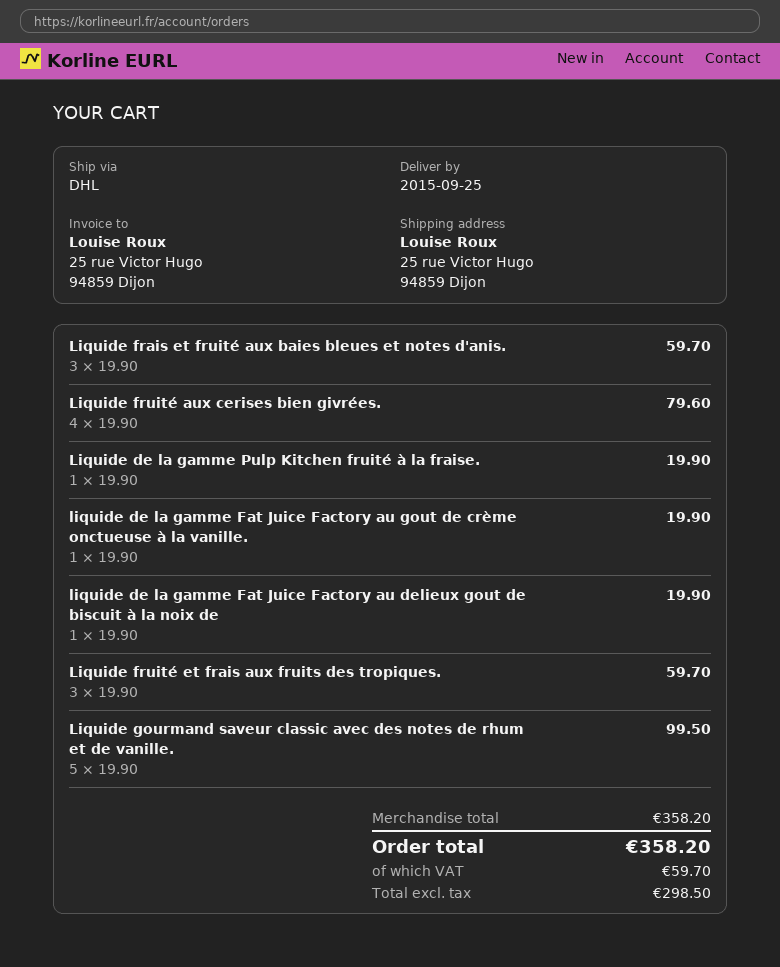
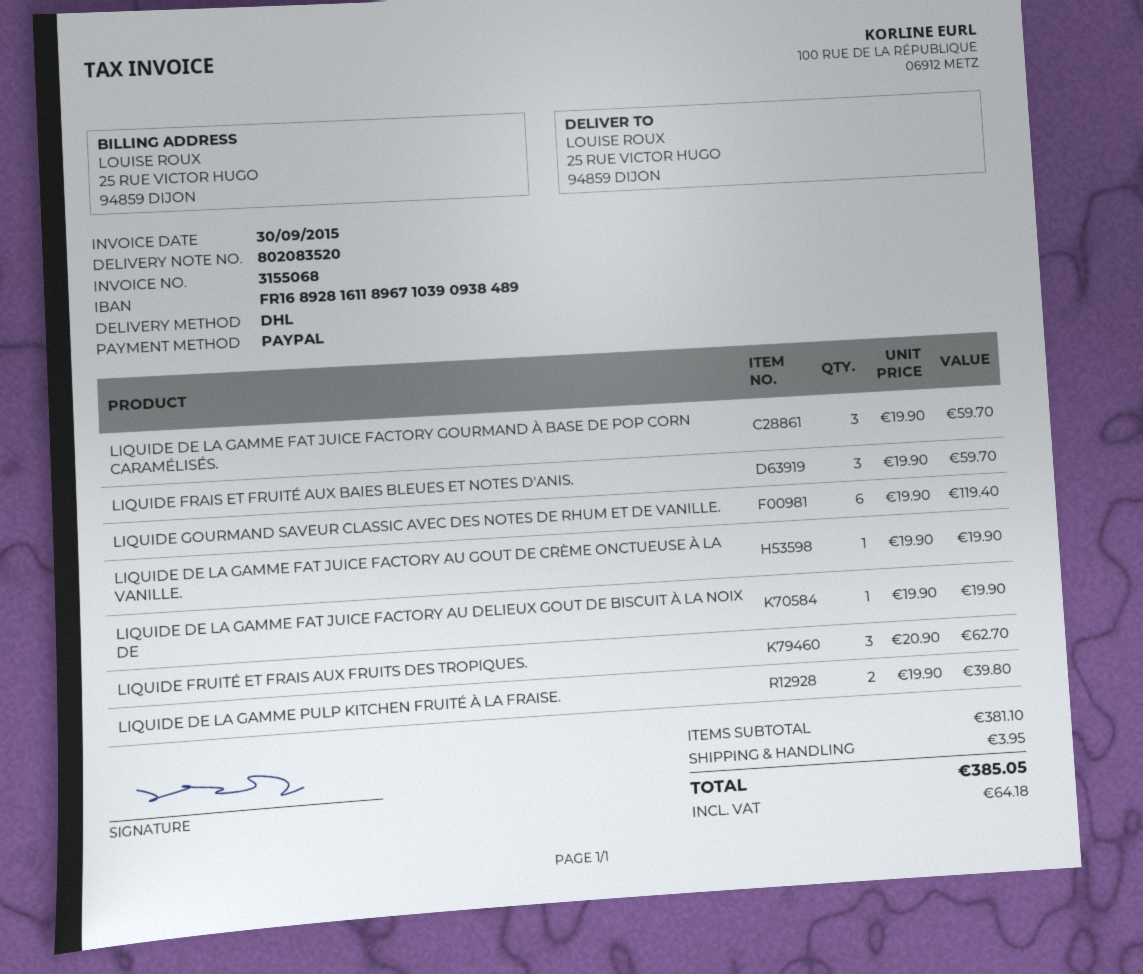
Liquide fruité aux cerises bien givrées.: 4 x 19.90 = 79.60 -> none
Liquide de la gamme Pulp Kitchen fruité à la fraise.: 1 x 19.90 = 19.90 -> 2 x 19.90 = 39.80
Liquide fruité et frais aux fruits des tropiques.: 3 x 19.90 = 59.70 -> 3 x 20.90 = 62.70
Liquide gourmand saveur classic avec des notes de rhum et de vanille.: 5 x 19.90 = 99.50 -> 6 x 19.90 = 119.40
LIQUIDE DE LA GAMME FAT JUICE FACTORY GOURMAND À BASE DE POP CORN CARAMÉLISÉS.: none -> 3 x 19.90 = 59.70
subtotal: 358.20 -> 381.10
shipping: none -> 3.95
tax: 59.70 -> 64.18
total: 358.20 -> 385.05

